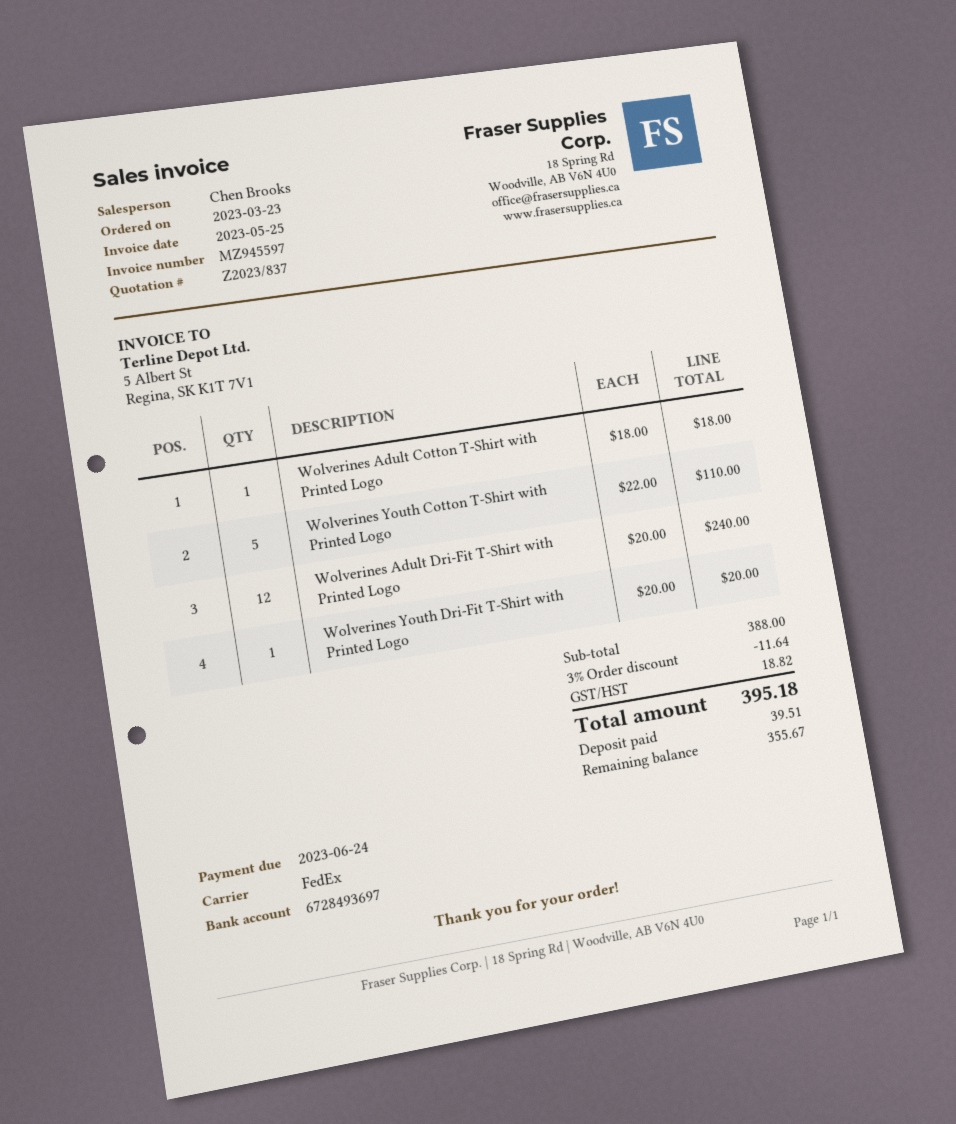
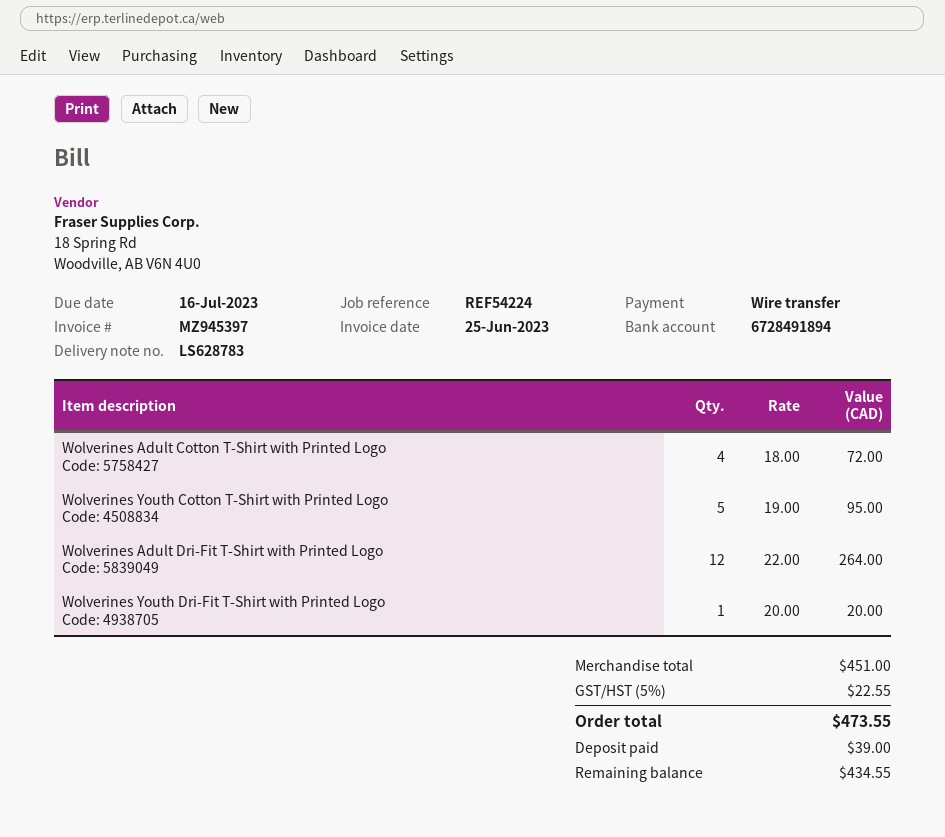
invoice number: MZ945597 -> MZ945397
invoice date: 2023-05-25 -> 2023-06-25
due date: 2023-06-24 -> 2023-07-16
bank account: 6728493697 -> 6728491894
Wolverines Adult Cotton T-Shirt with Printed Logo: 1 x 18.00 = 18.00 -> 4 x 18.00 = 72.00
Wolverines Youth Cotton T-Shirt with Printed Logo: 5 x 22.00 = 110.00 -> 5 x 19.00 = 95.00
Wolverines Adult Dri-Fit T-Shirt with Printed Logo: 12 x 20.00 = 240.00 -> 12 x 22.00 = 264.00
subtotal: 388.00 -> 451.00
discount: 3% = 11.64 -> none
tax: 18.82 -> 22.55
total: 395.18 -> 473.55
deposit: 39.51 -> 39.00
balance: 355.67 -> 434.55

